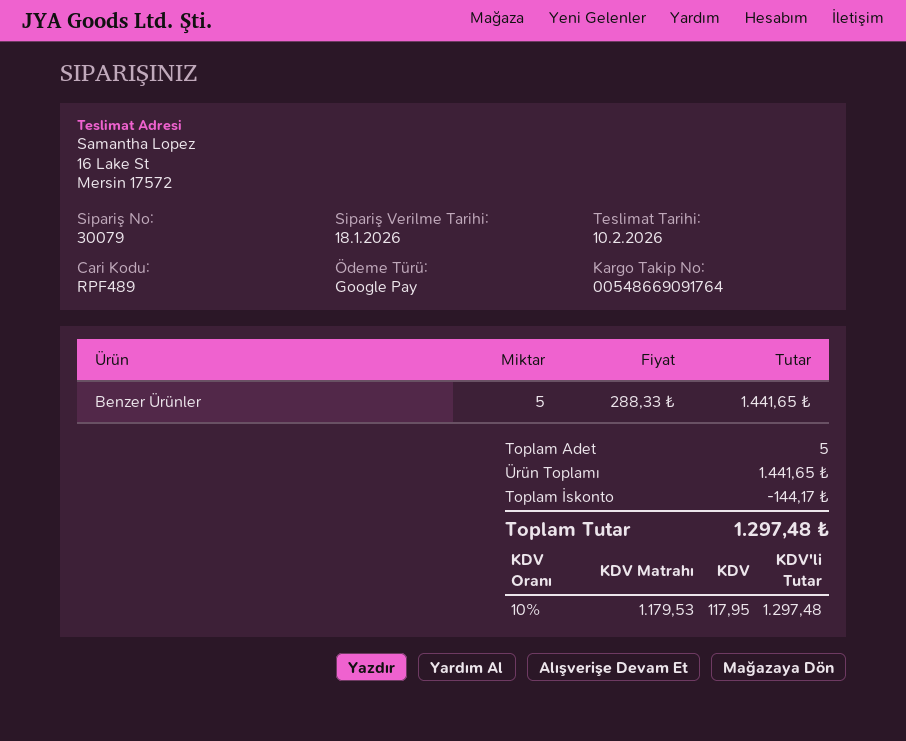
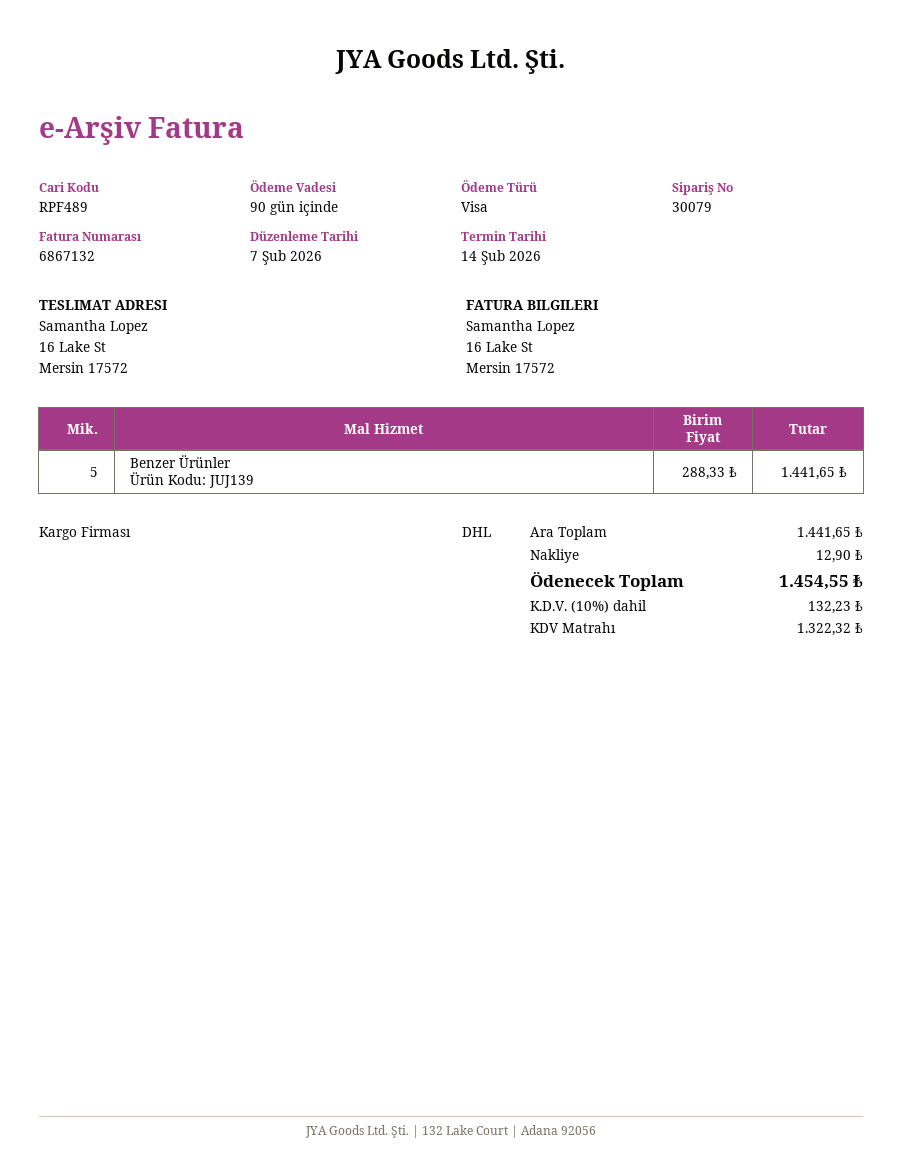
delivery date: 2026-02-10 -> 2026-02-14
payment method: Google Pay -> Visa
discount: 144.17 -> none
shipping: none -> 12.90
net: 1179.53 -> 1322.32
tax: 10% = 117.95 -> 10% = 132.23
total: 1297.48 -> 1454.55

